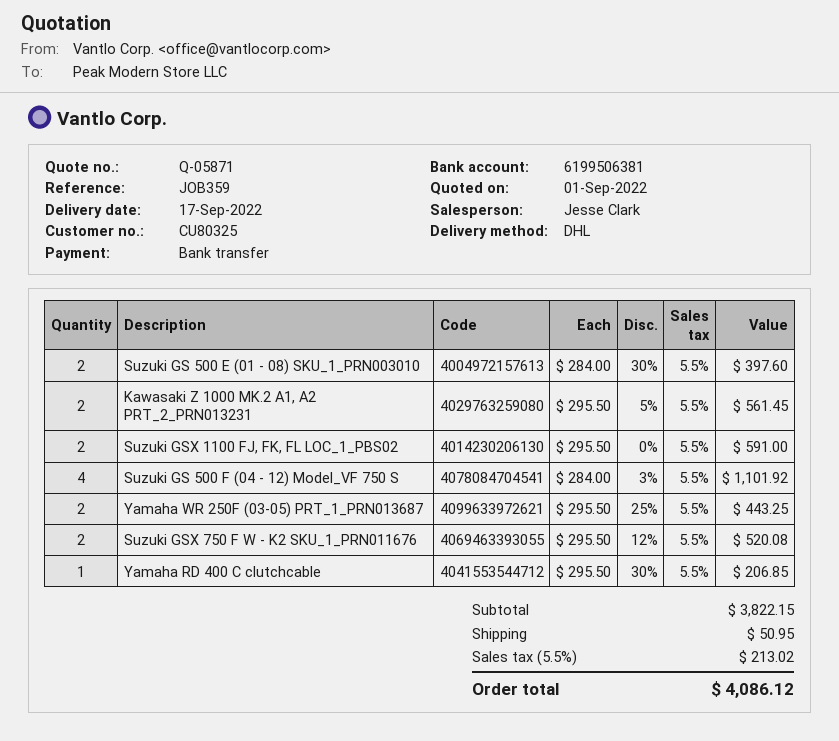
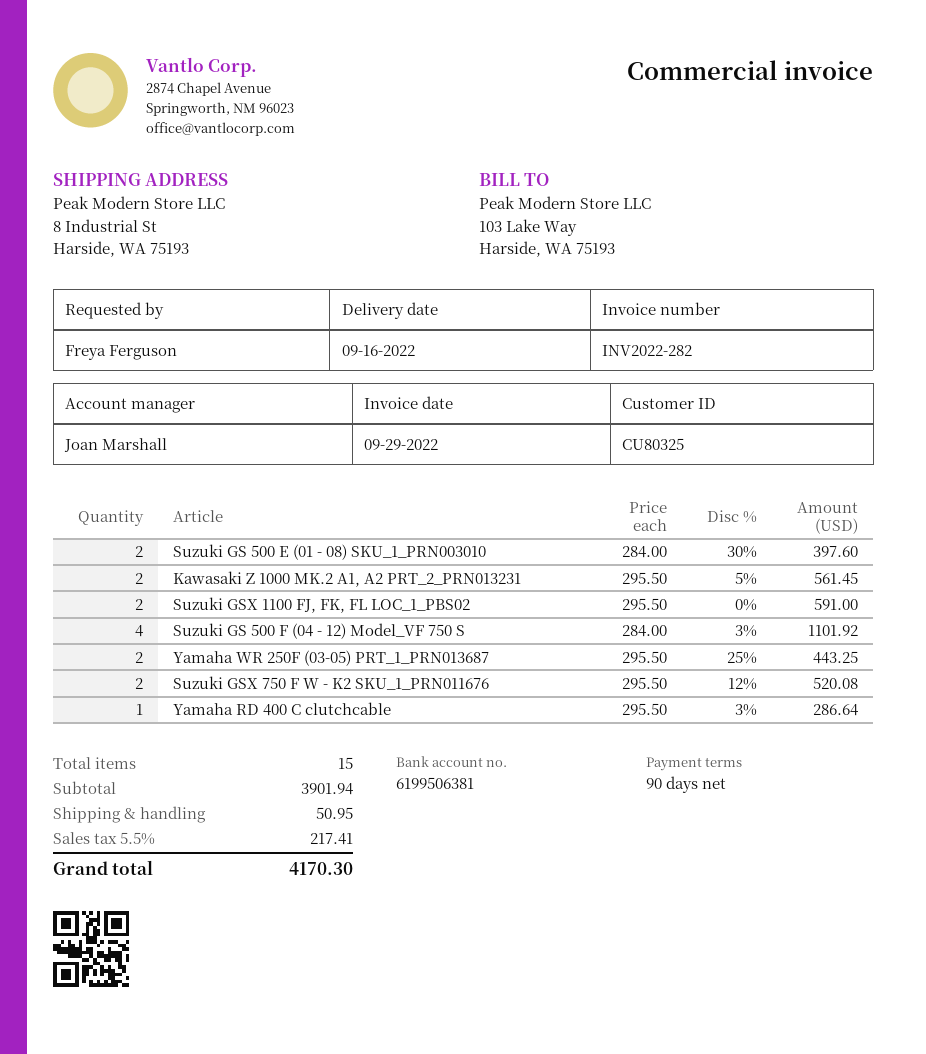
delivery date: 2022-09-17 -> 2022-09-16
sales rep: Jesse Clark -> Joan Marshall
Yamaha RD 400 C clutchcable: 1 x 295.50 - 30% = 206.85 -> 1 x 295.50 - 3% = 286.64
subtotal: 3822.15 -> 3901.94
tax: 5.5% = 213.02 -> 5.5% = 217.41
total: 4086.12 -> 4170.30

